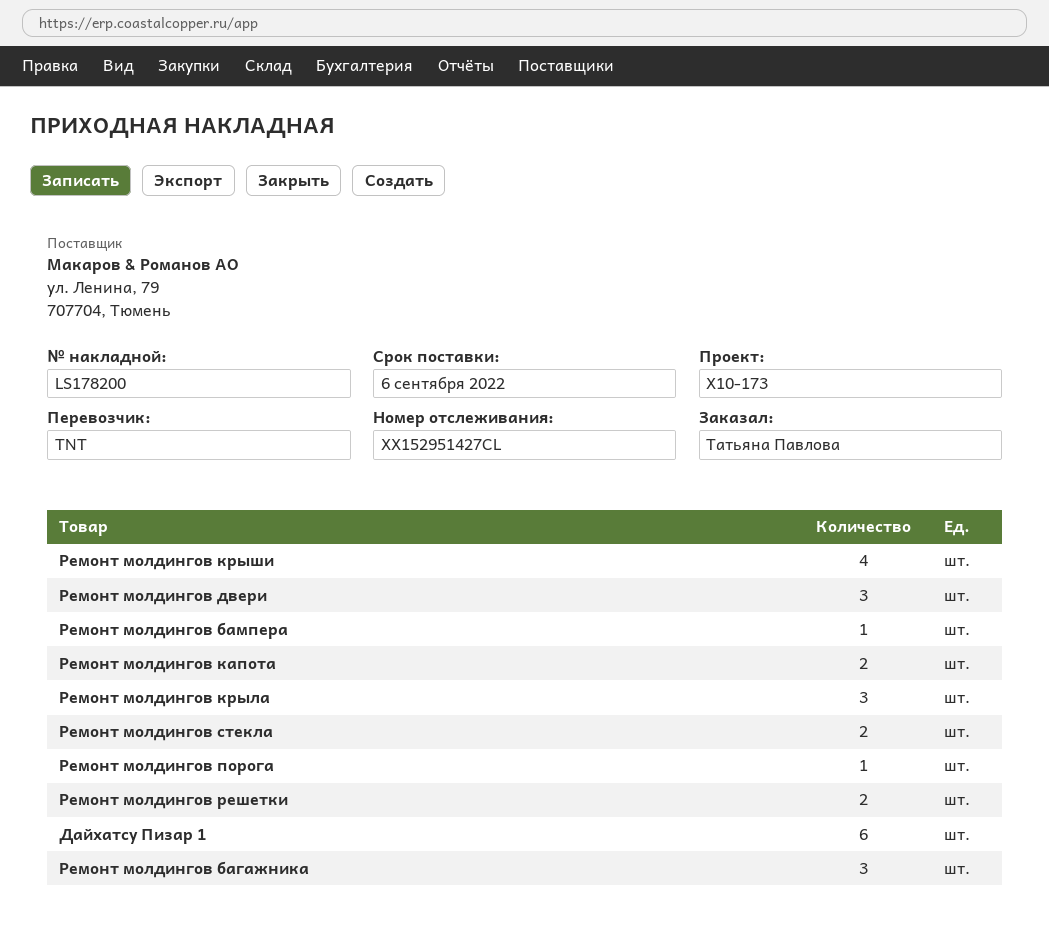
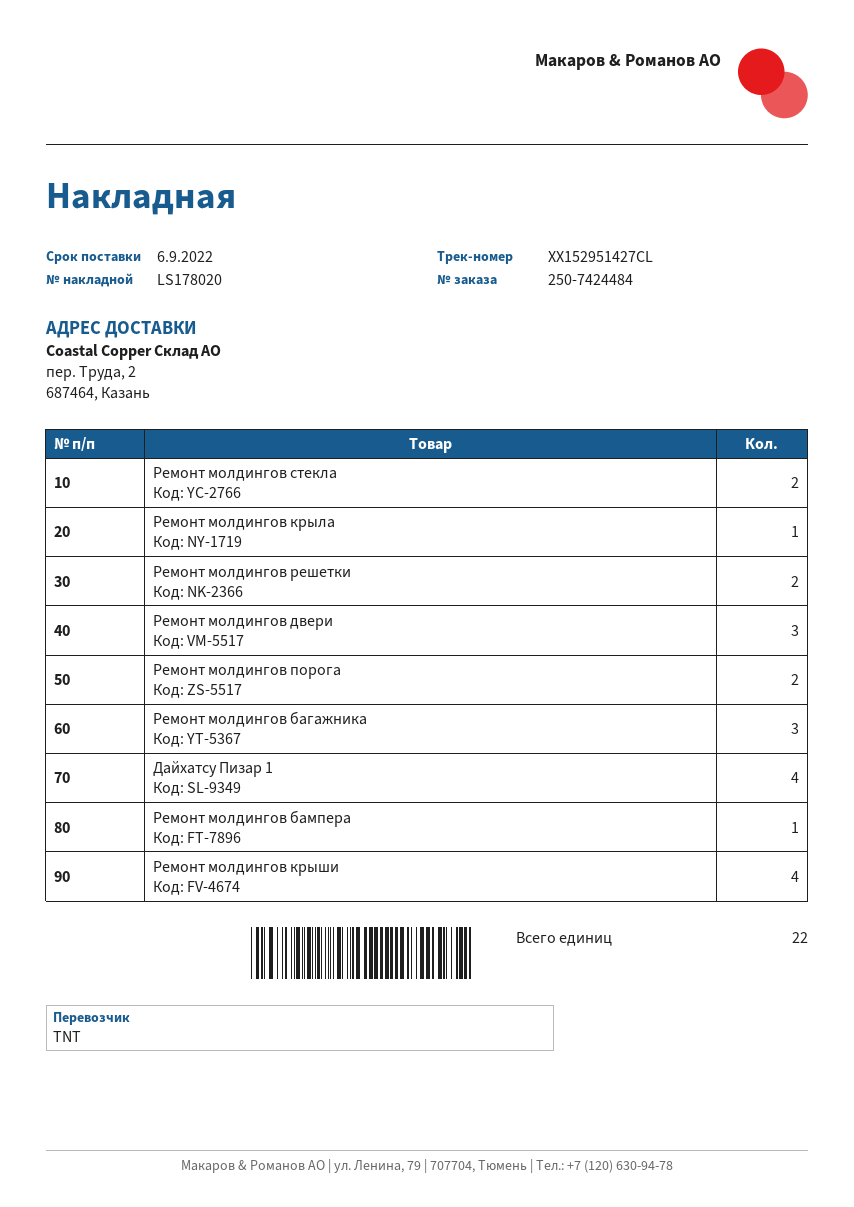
delivery note number: LS178200 -> LS178020
Ремонт молдингов капота: 2 -> none
Ремонт молдингов крыла: 3 -> 1
Ремонт молдингов порога: 1 -> 2
Дайхатсу Пизар 1: 6 -> 4

